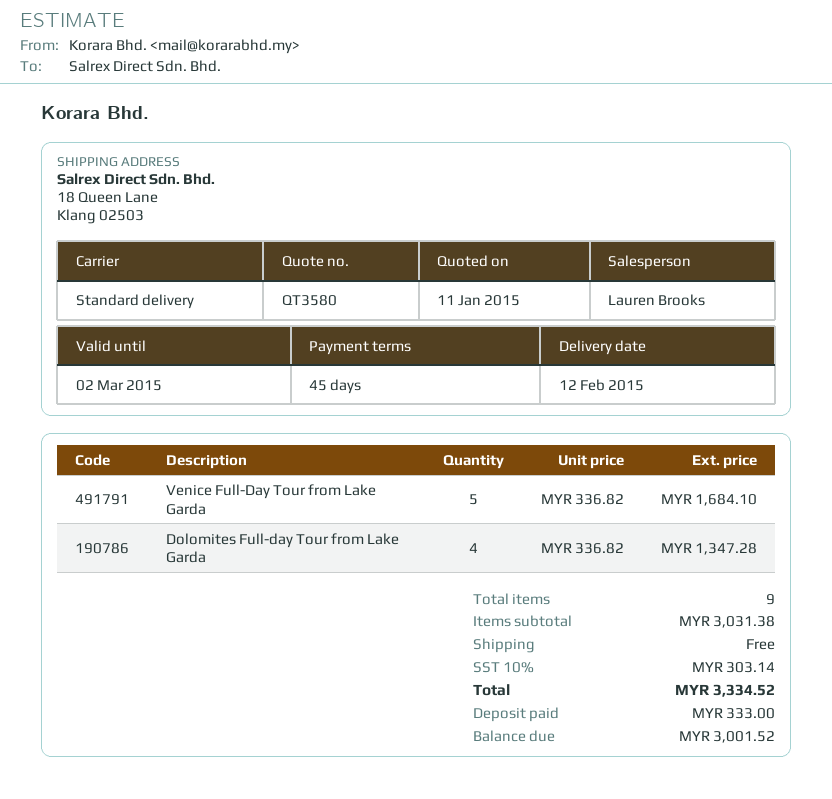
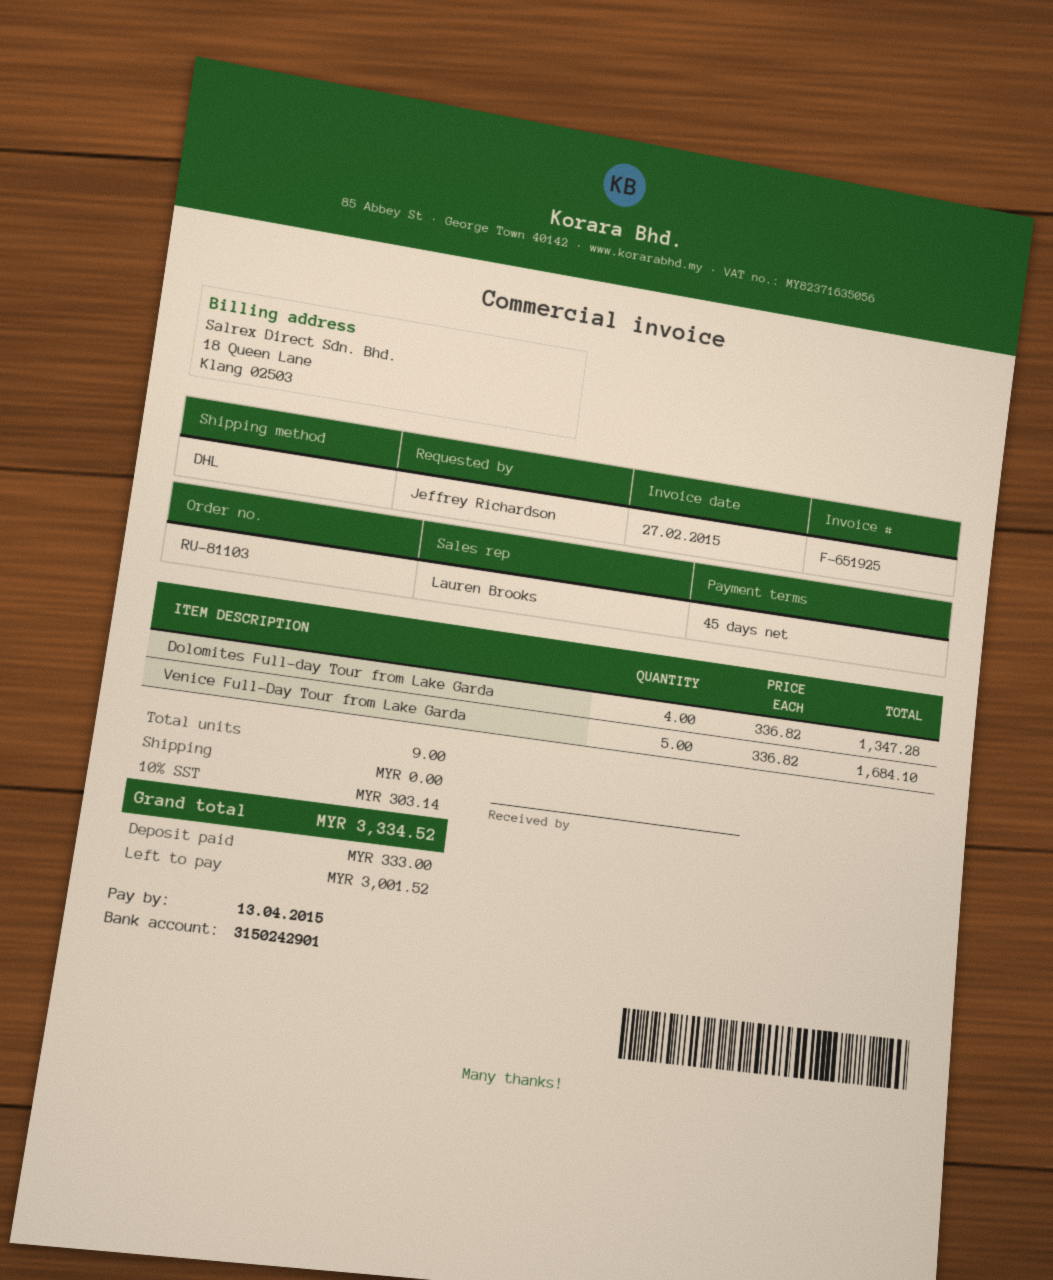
shipping method: standard -> DHL

